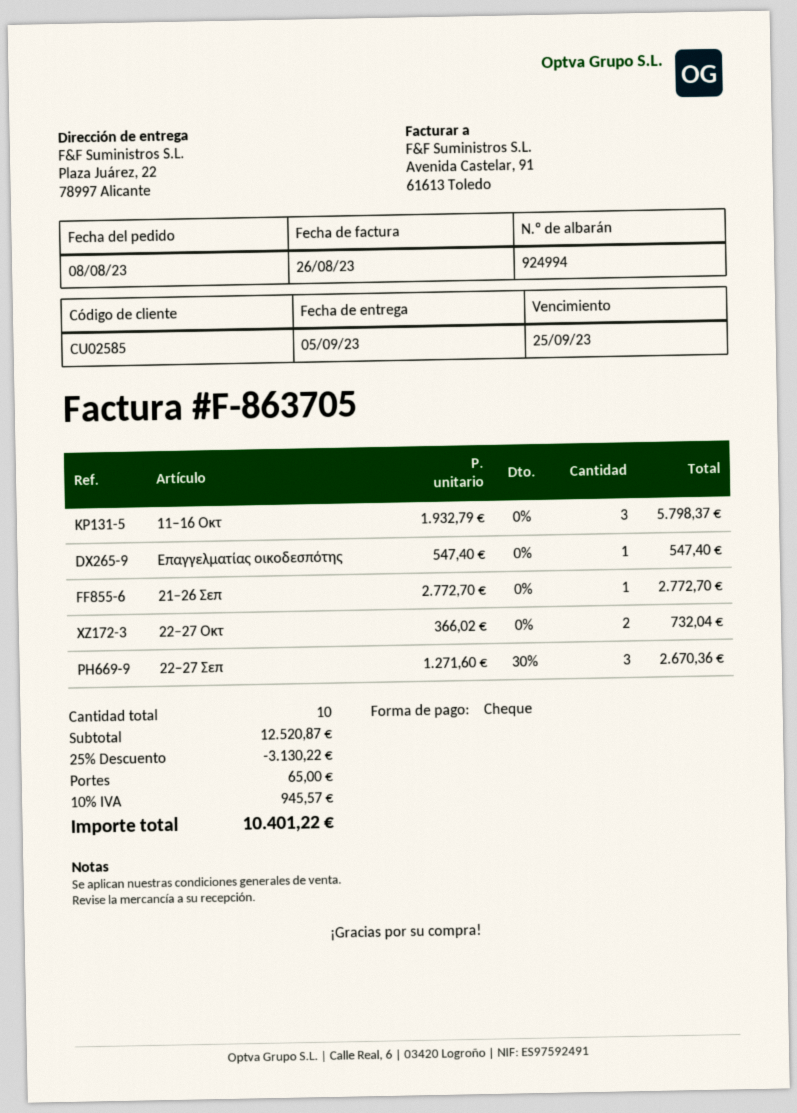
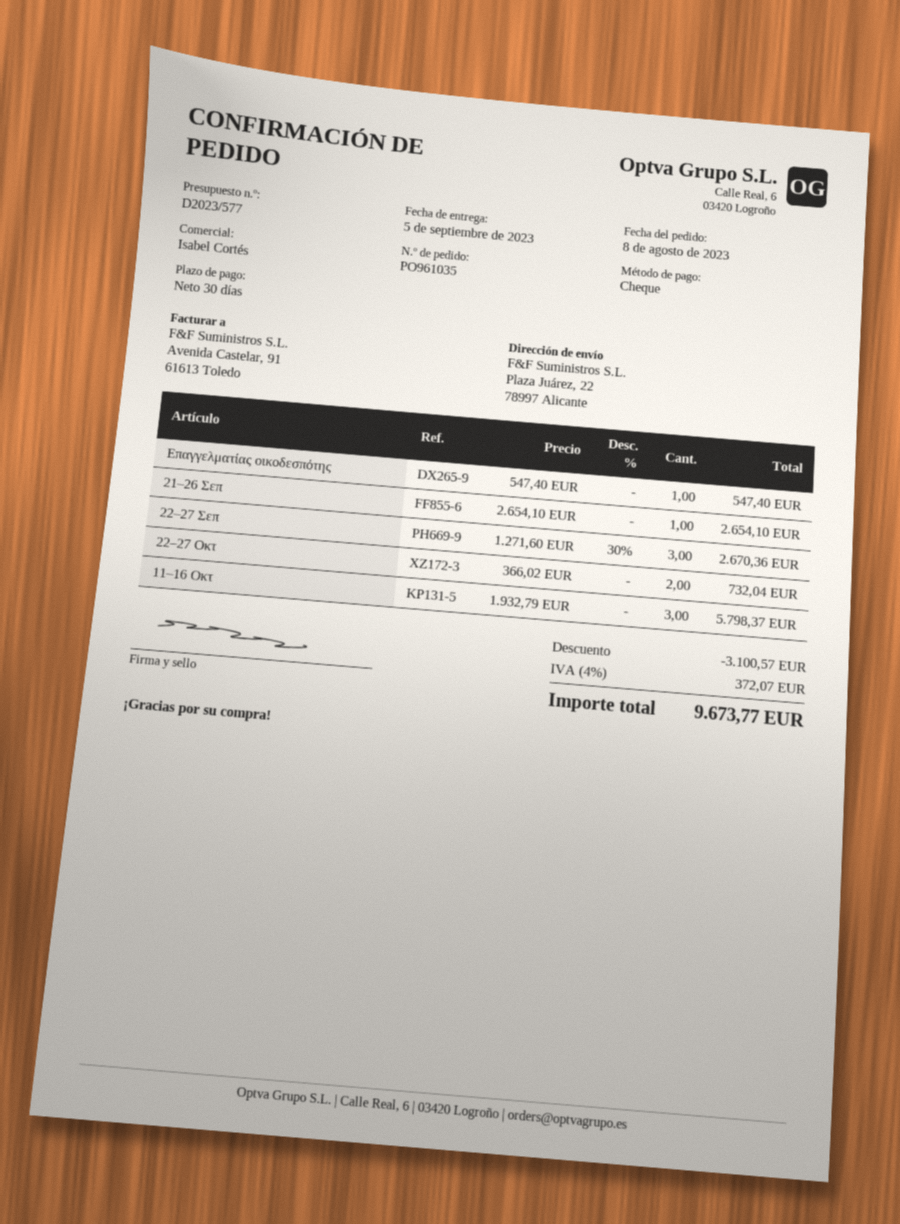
21–26 Σεπ: 1 x 2772.70 = 2772.70 -> 1 x 2654.10 = 2654.10
discount: 3130.22 -> 3100.57
shipping: 65.00 -> none
tax: 10% = 945.57 -> 4% = 372.07
total: 10401.22 -> 9673.77

